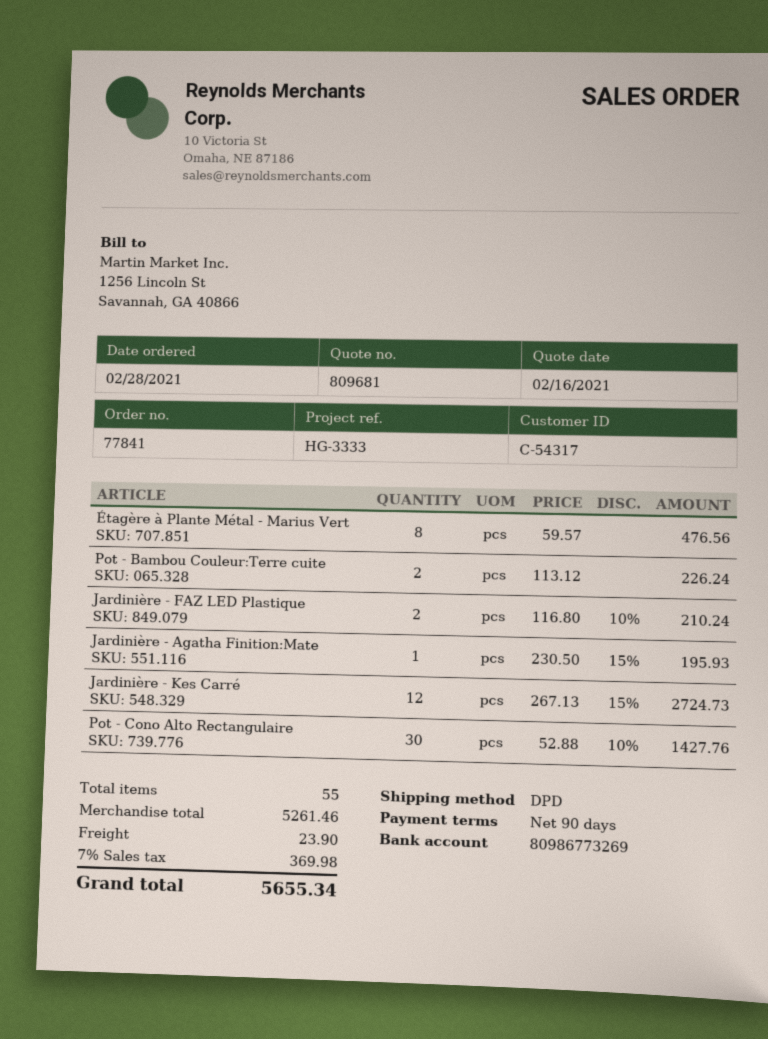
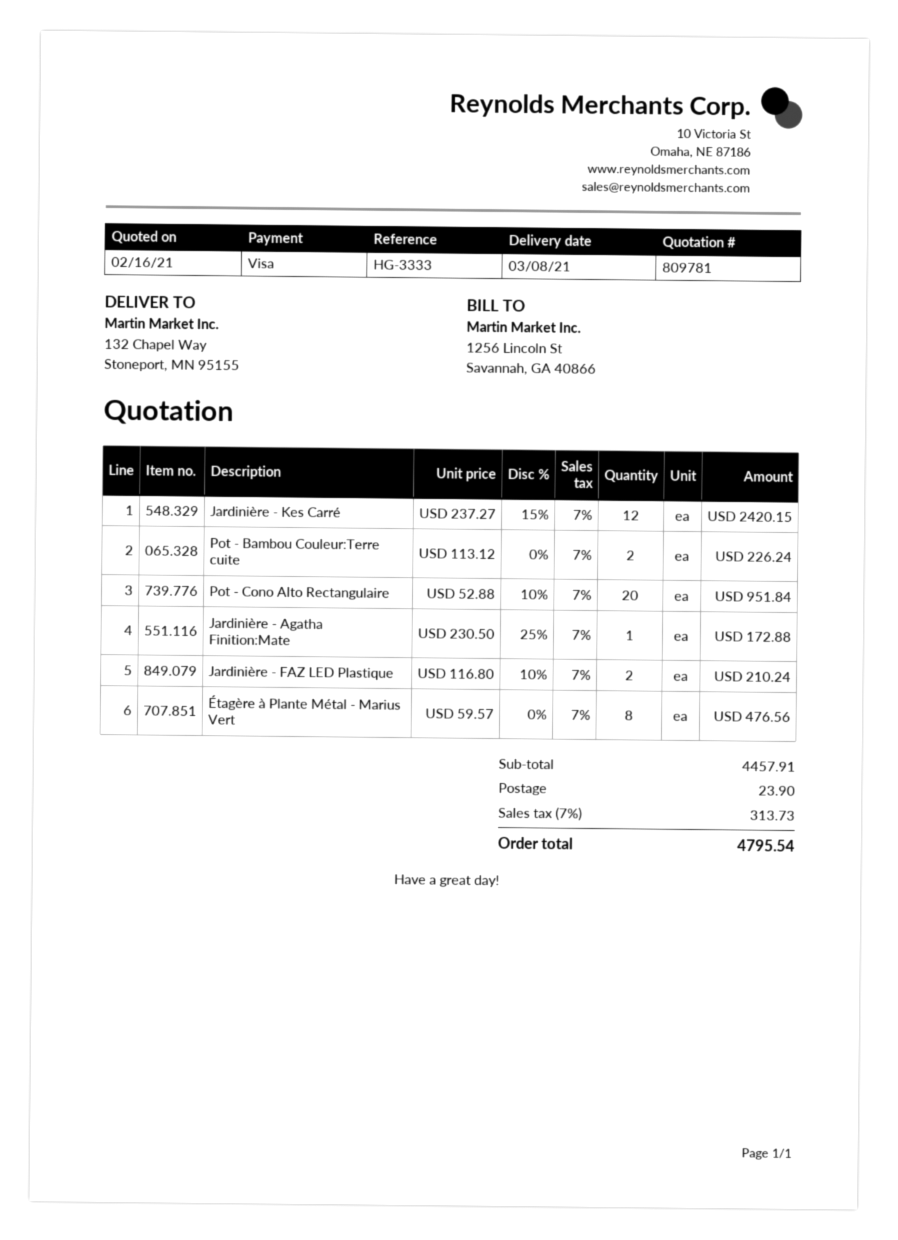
quote number: 809681 -> 809781
Jardinière - Agatha Finition:Mate: 1 x 230.50 - 15% = 195.93 -> 1 x 230.50 - 25% = 172.88
Jardinière - Kes Carré: 12 x 267.13 - 15% = 2724.73 -> 12 x 237.27 - 15% = 2420.15
Pot - Cono Alto Rectangulaire: 30 x 52.88 - 10% = 1427.76 -> 20 x 52.88 - 10% = 951.84
subtotal: 5261.46 -> 4457.91
tax: 7% = 369.98 -> 7% = 313.73
total: 5655.34 -> 4795.54

